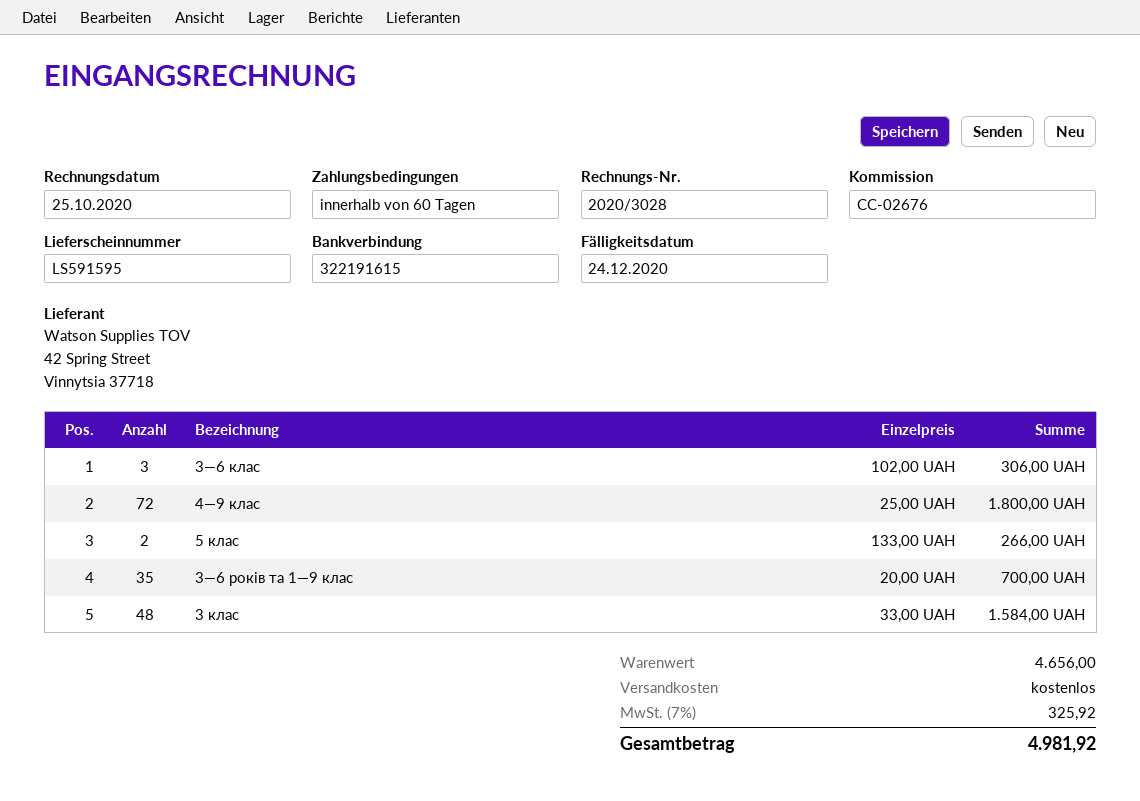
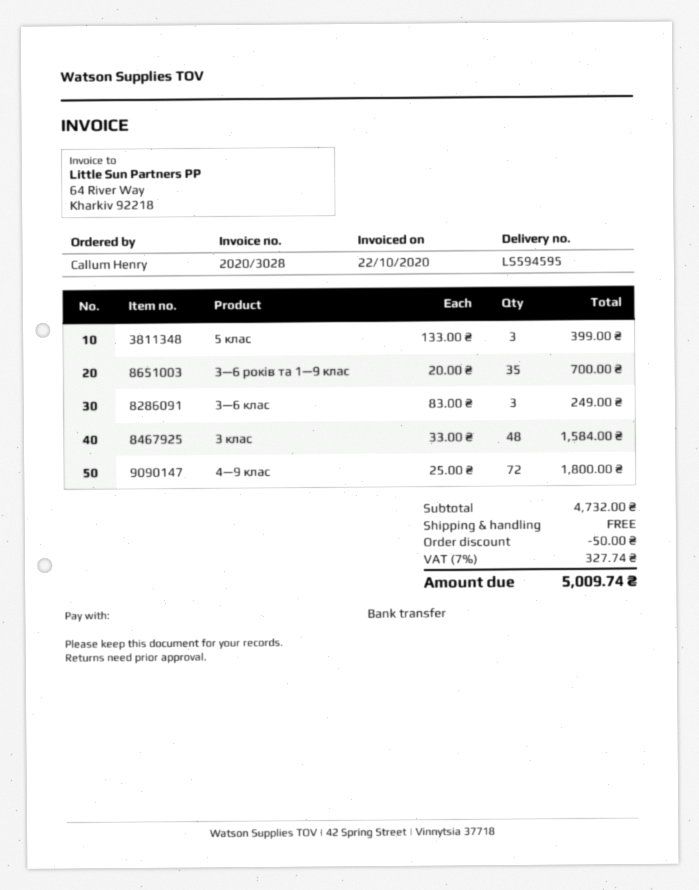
delivery note number: LS591595 -> LS594595
invoice date: 2020-10-25 -> 2020-10-22
3—6 клас: 3 x 102.00 = 306.00 -> 3 x 83.00 = 249.00
5 клас: 2 x 133.00 = 266.00 -> 3 x 133.00 = 399.00
subtotal: 4656.00 -> 4732.00
discount: none -> 50.00
tax: 7% = 325.92 -> 7% = 327.74
total: 4981.92 -> 5009.74

